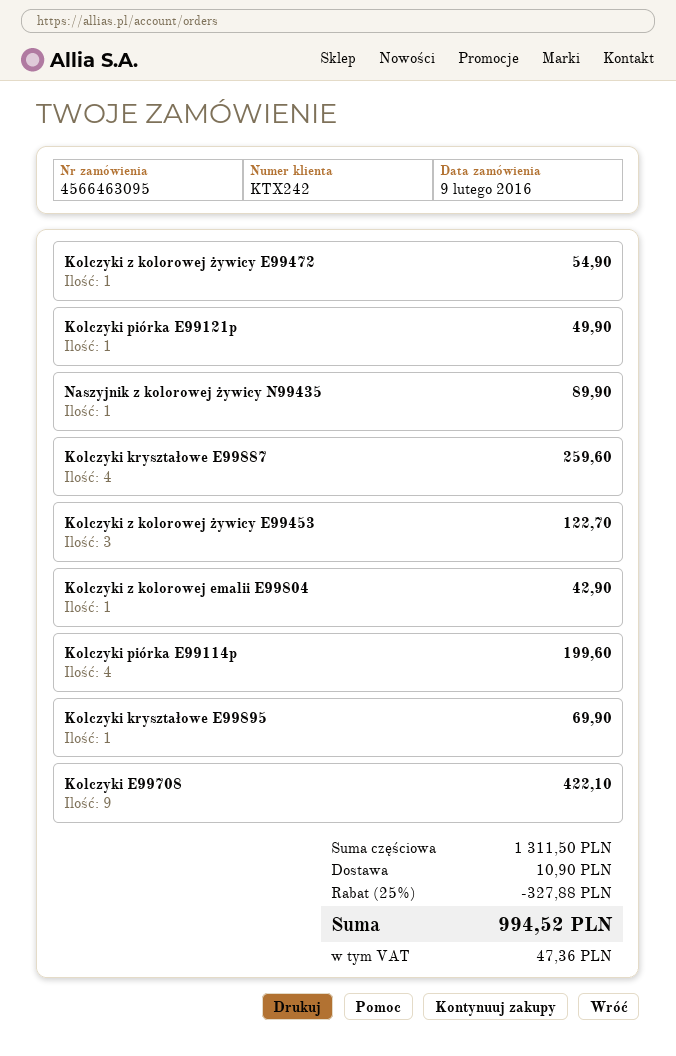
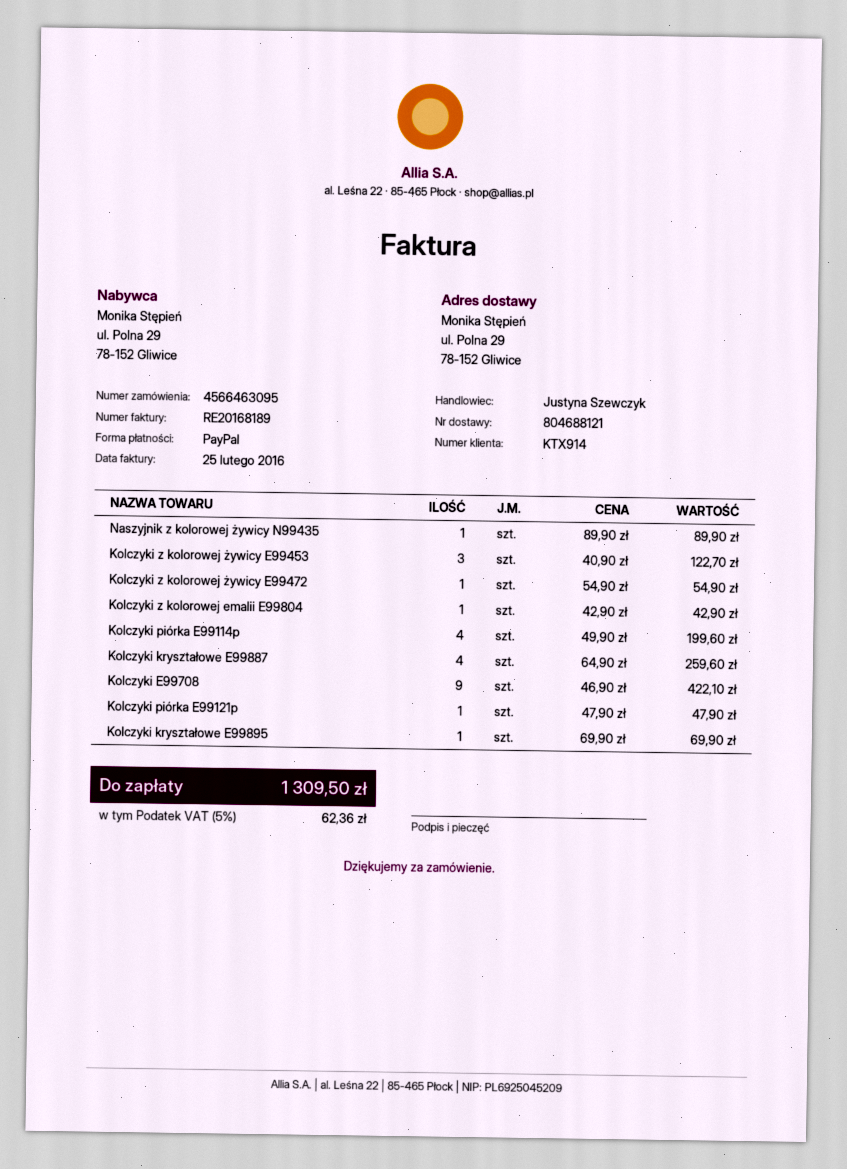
customer number: KTX242 -> KTX914
Kolczyki piórka E99121p: 1 for 49.90 -> 1 for 47.90
discount: 25% = 327.88 -> none
shipping: 10.90 -> none
tax: 47.36 -> 62.36
total: 994.52 -> 1309.50

